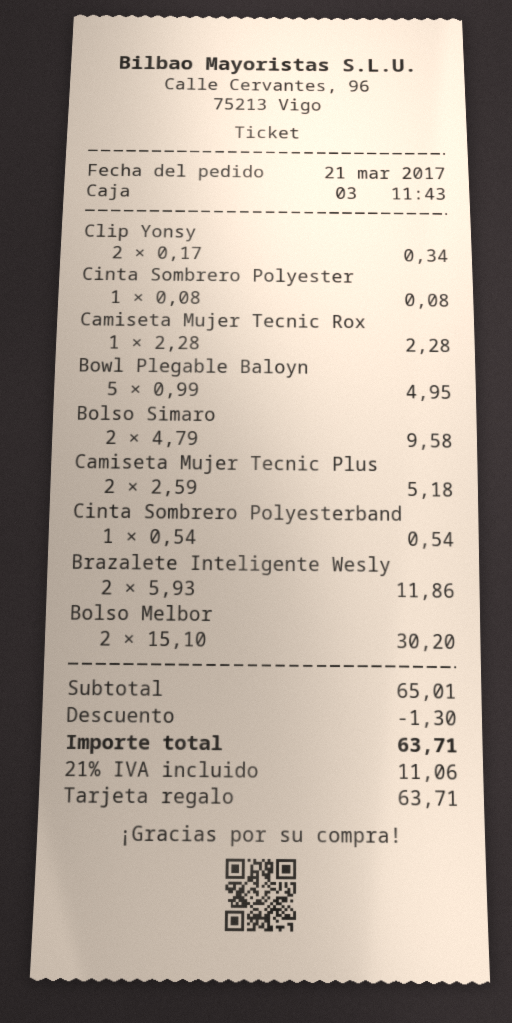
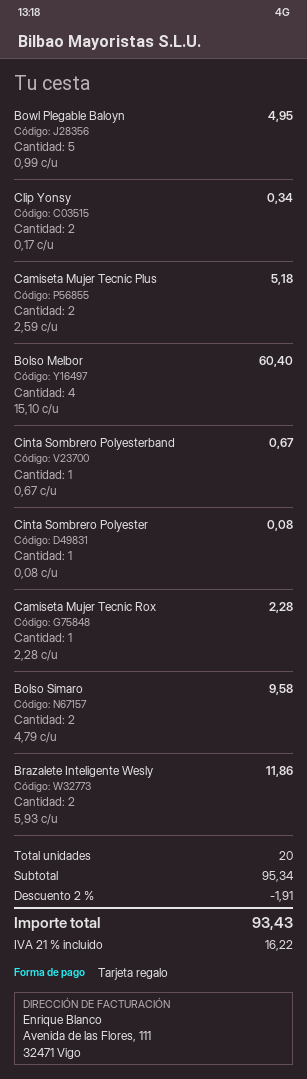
Cinta Sombrero Polyesterband: 1 x 0.54 = 0.54 -> 1 x 0.67 = 0.67
Bolso Melbor: 2 x 15.10 = 30.20 -> 4 x 15.10 = 60.40
subtotal: 65.01 -> 95.34
discount: 1.30 -> 1.91
tax: 21% = 11.06 -> 21% = 16.22
total: 63.71 -> 93.43

